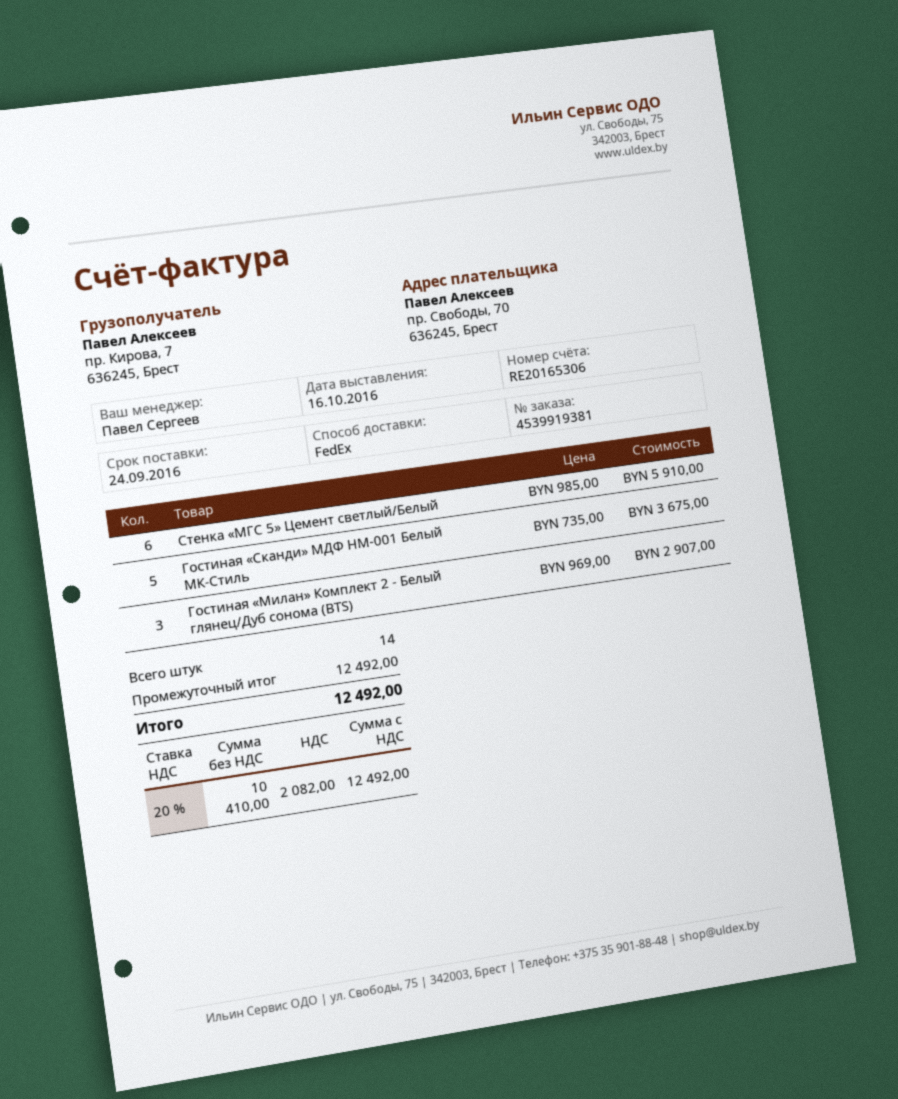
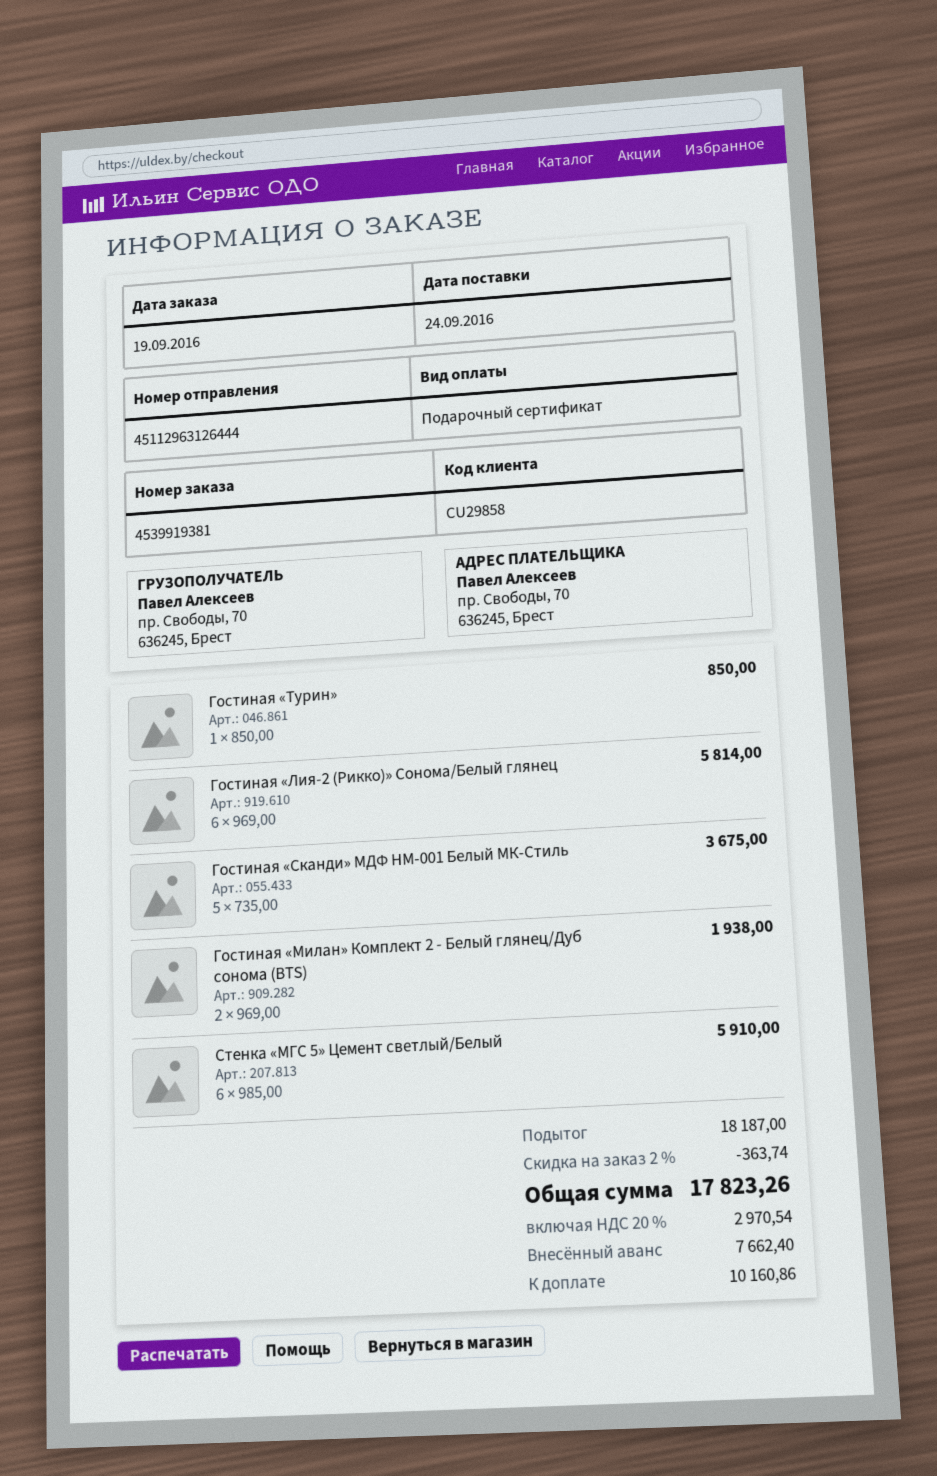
ship to: пр. Кирова, 7, 636245, Брест -> пр. Свободы, 70, 636245, Брест
Гостиная «Милан» Комплект 2 - Белый глянец/Дуб сонома (BTS): 3 x 969.00 = 2907.00 -> 2 x 969.00 = 1938.00
Гостиная «Турин»: none -> 1 x 850.00 = 850.00
Гостиная «Лия-2 (Рикко)» Сонома/Белый глянец: none -> 6 x 969.00 = 5814.00
subtotal: 12492.00 -> 18187.00
discount: none -> 2% = 363.74
tax: 20% = 2082.00 -> 20% = 2970.54
total: 12492.00 -> 17823.26

